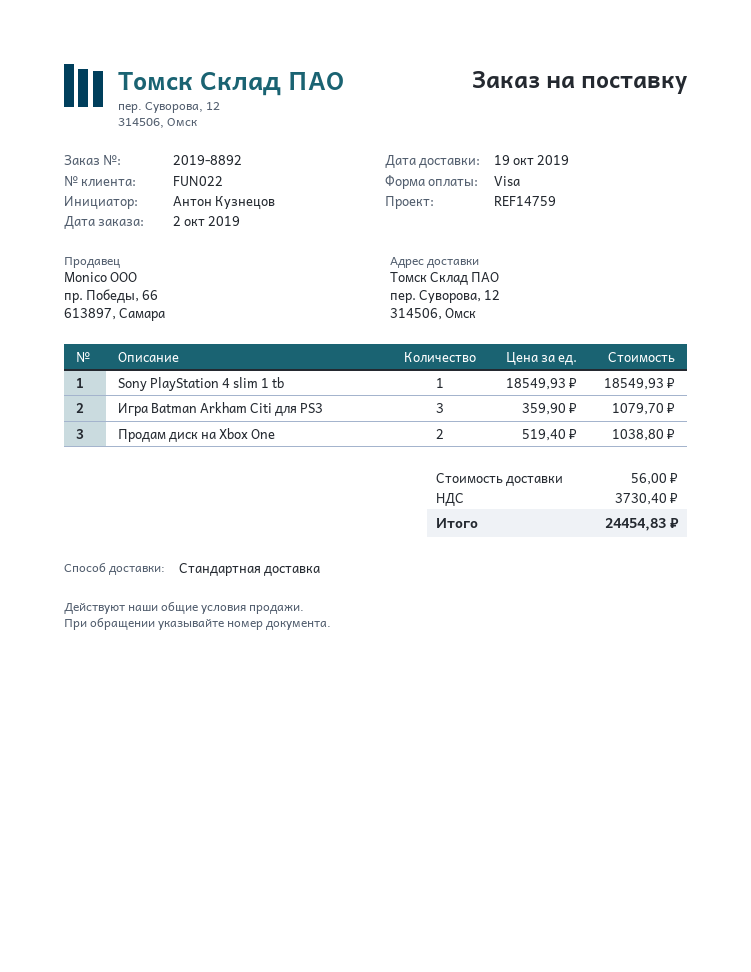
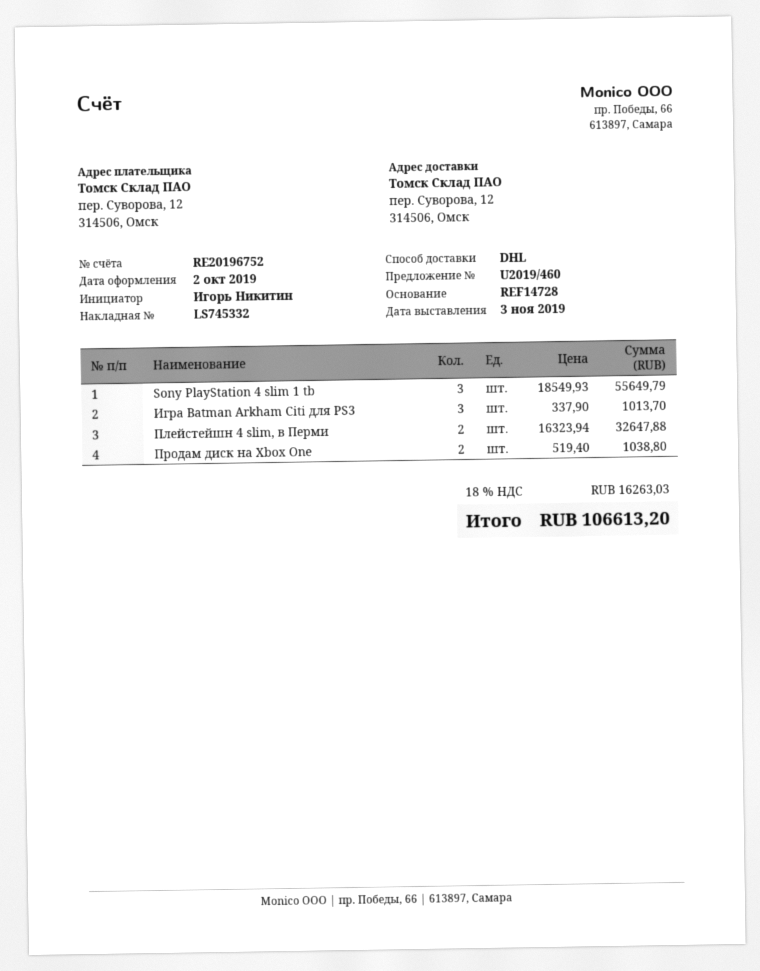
reference: REF14759 -> REF14728
ordered by: Антон Кузнецов -> Игорь Никитин
shipping method: standard -> DHL
Sony PlayStation 4 slim 1 tb: 1 x 18549.93 = 18549.93 -> 3 x 18549.93 = 55649.79
Игра Batman Arkham Citi для PS3: 3 x 359.90 = 1079.70 -> 3 x 337.90 = 1013.70
Плейстейшн 4 slim, в Перми: none -> 2 x 16323.94 = 32647.88
shipping: 56.00 -> none
tax: 3730.40 -> 16263.03
total: 24454.83 -> 106613.20

